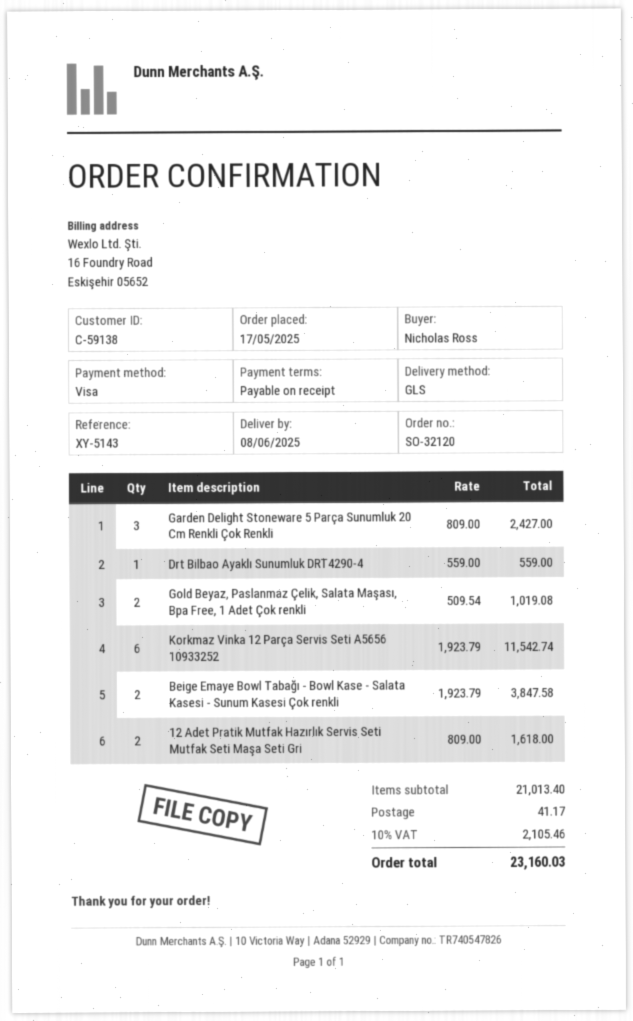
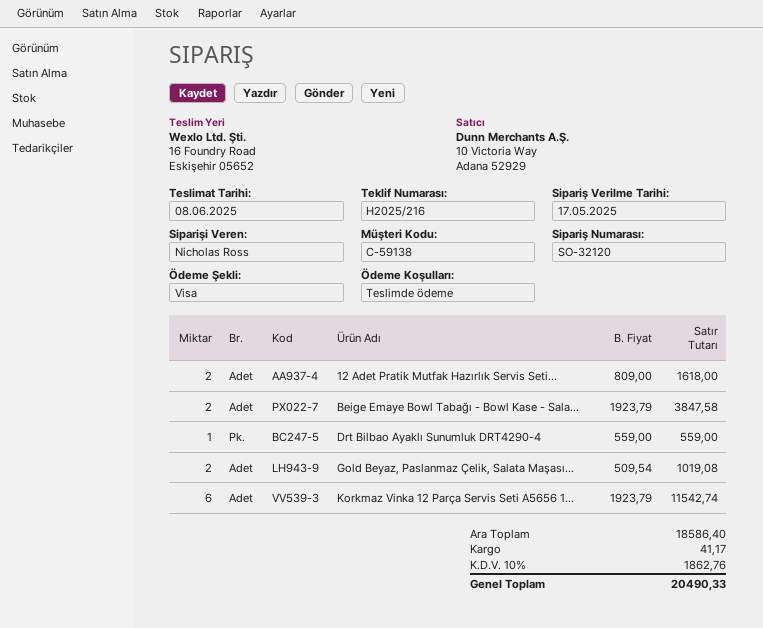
Garden Delight Stoneware 5 Parça Sunumluk 20 Cm Renkli Çok Renkli: 3 x 809.00 = 2427.00 -> none
subtotal: 21013.40 -> 18586.40
tax: 10% = 2105.46 -> 10% = 1862.76
total: 23160.03 -> 20490.33

